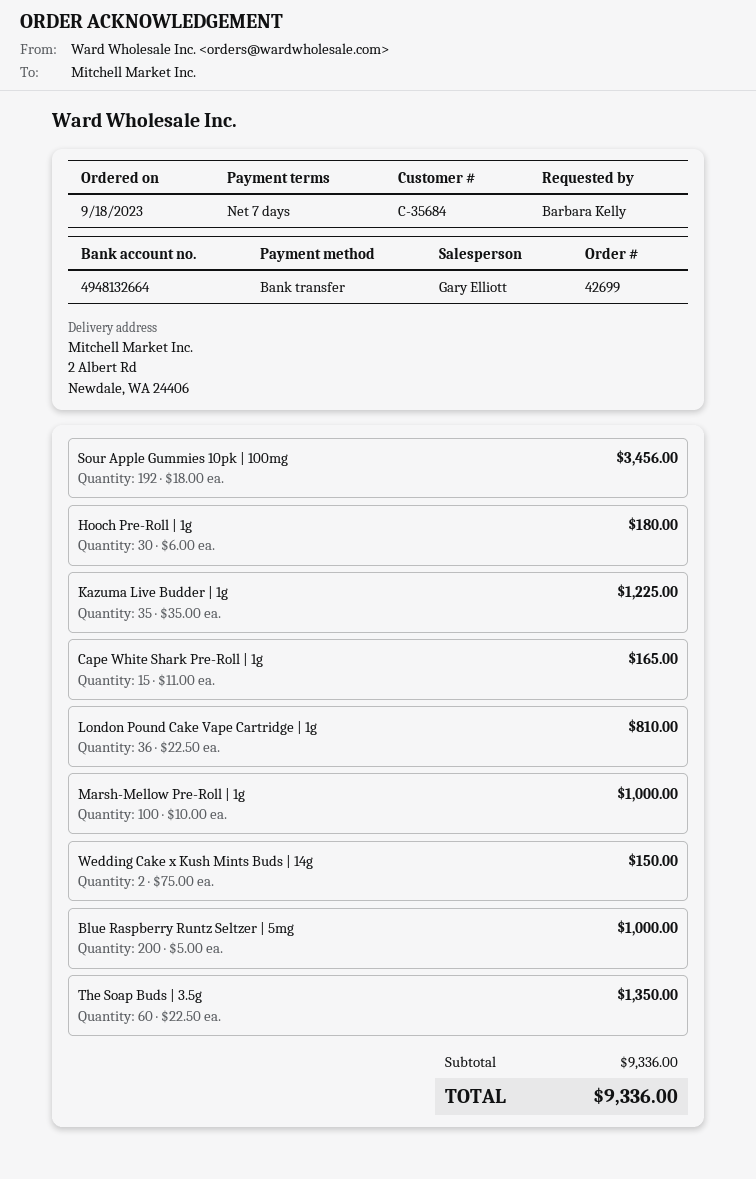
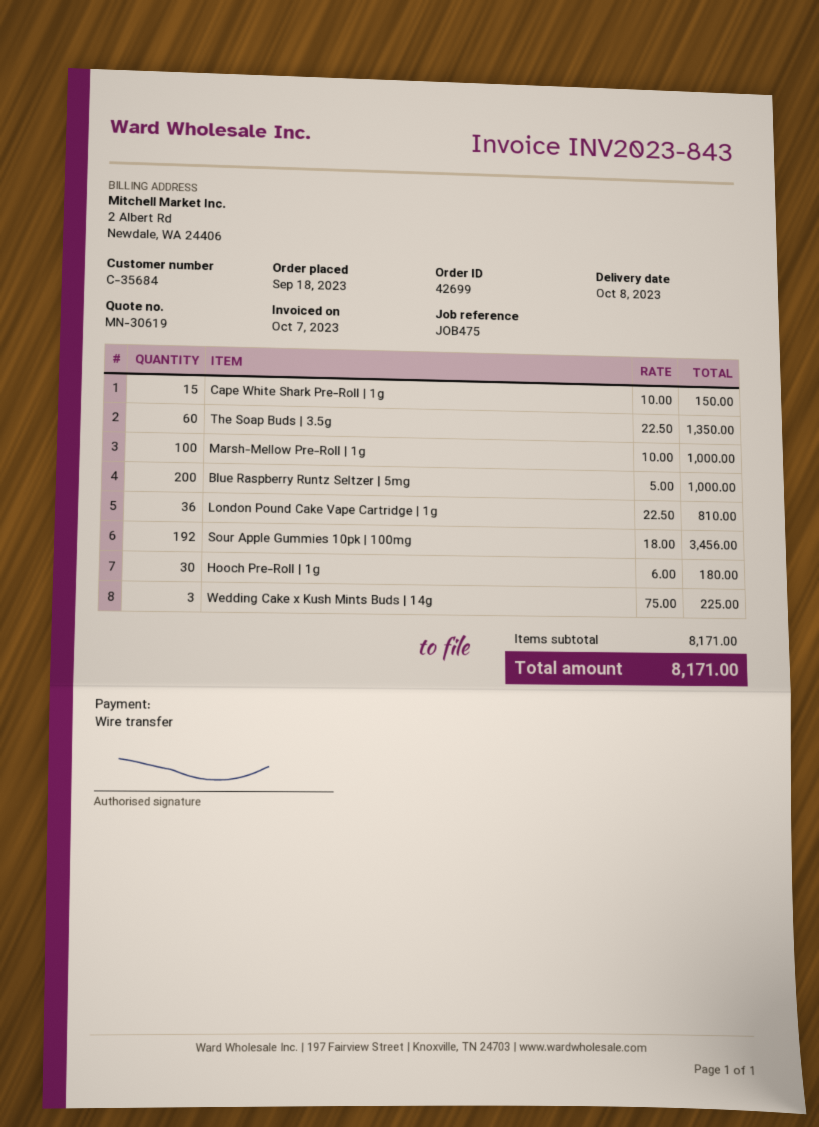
Kazuma Live Budder | 1g: 35 x 35.00 = 1225.00 -> none
Cape White Shark Pre-Roll | 1g: 15 x 11.00 = 165.00 -> 15 x 10.00 = 150.00
Wedding Cake x Kush Mints Buds | 14g: 2 x 75.00 = 150.00 -> 3 x 75.00 = 225.00
subtotal: 9336.00 -> 8171.00
total: 9336.00 -> 8171.00

